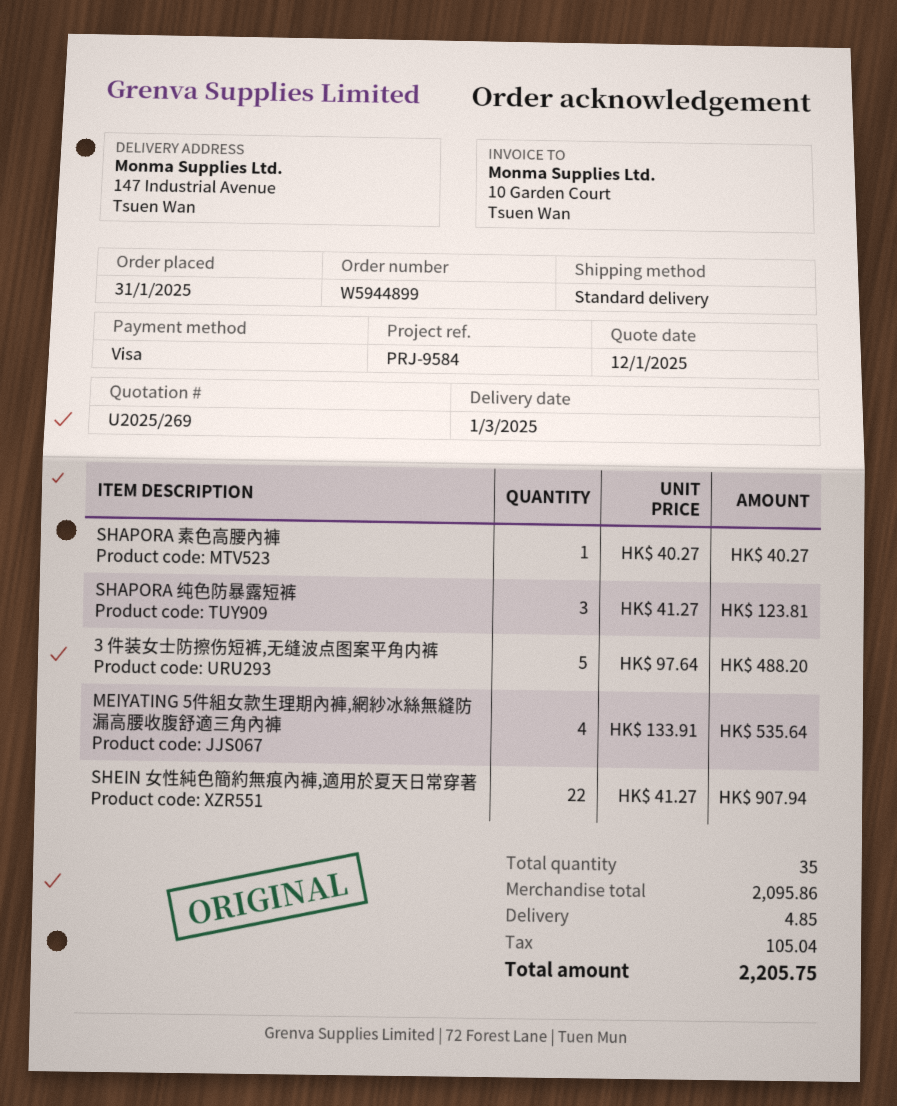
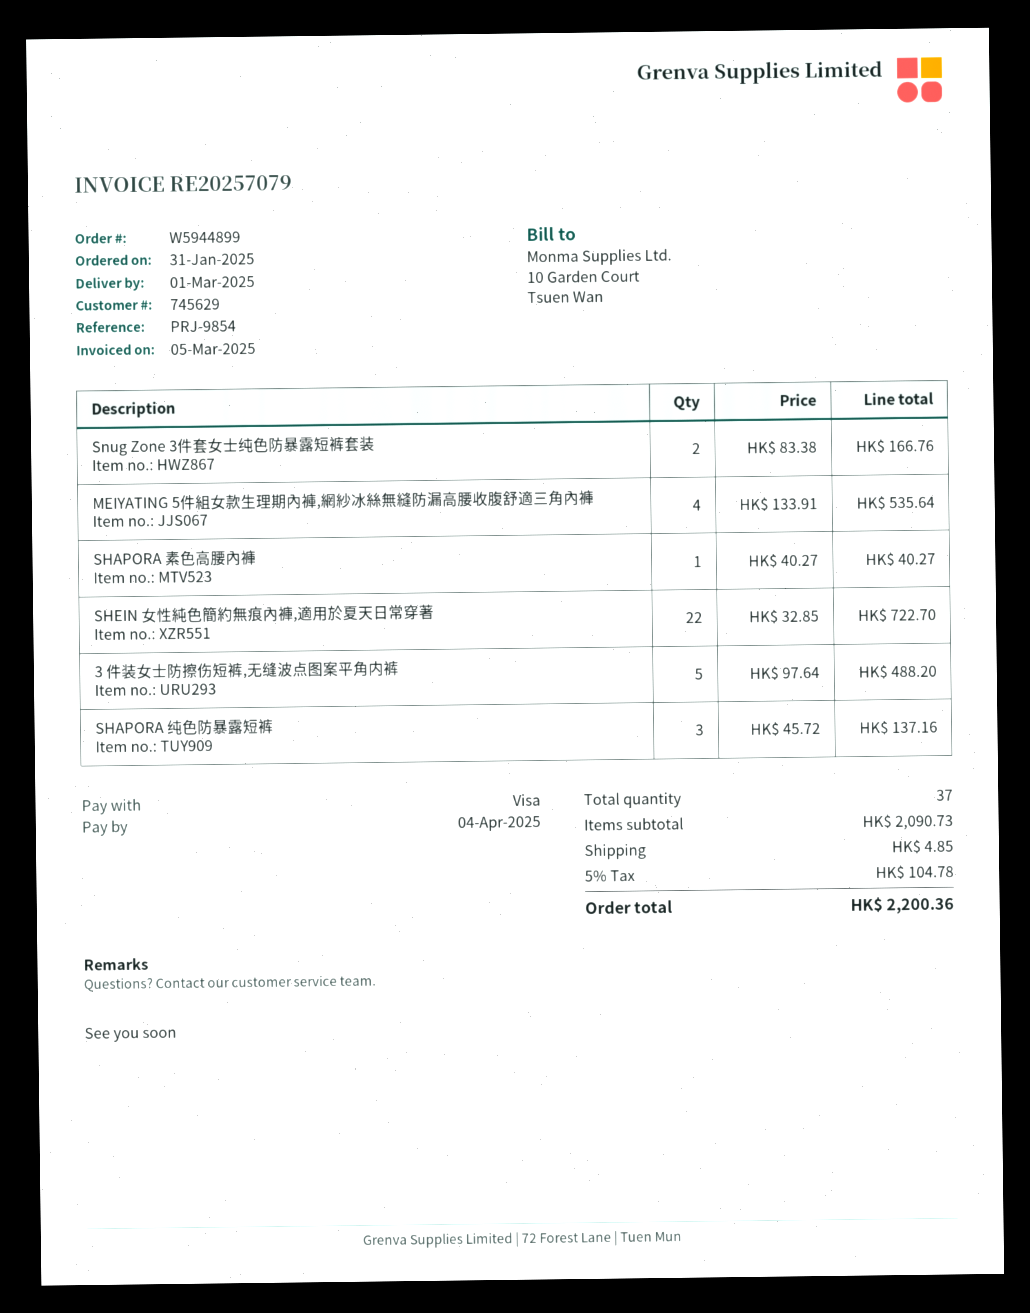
reference: PRJ-9584 -> PRJ-9854
SHAPORA 纯色防暴露短裤: 3 x 41.27 = 123.81 -> 3 x 45.72 = 137.16
SHEIN 女性純色簡約無痕內褲,適用於夏天日常穿著: 22 x 41.27 = 907.94 -> 22 x 32.85 = 722.70
Snug Zone 3件套女士纯色防暴露短裤套装: none -> 2 x 83.38 = 166.76
total quantity: 35 -> 37
subtotal: 2095.86 -> 2090.73
tax: 105.04 -> 104.78
total: 2205.75 -> 2200.36

